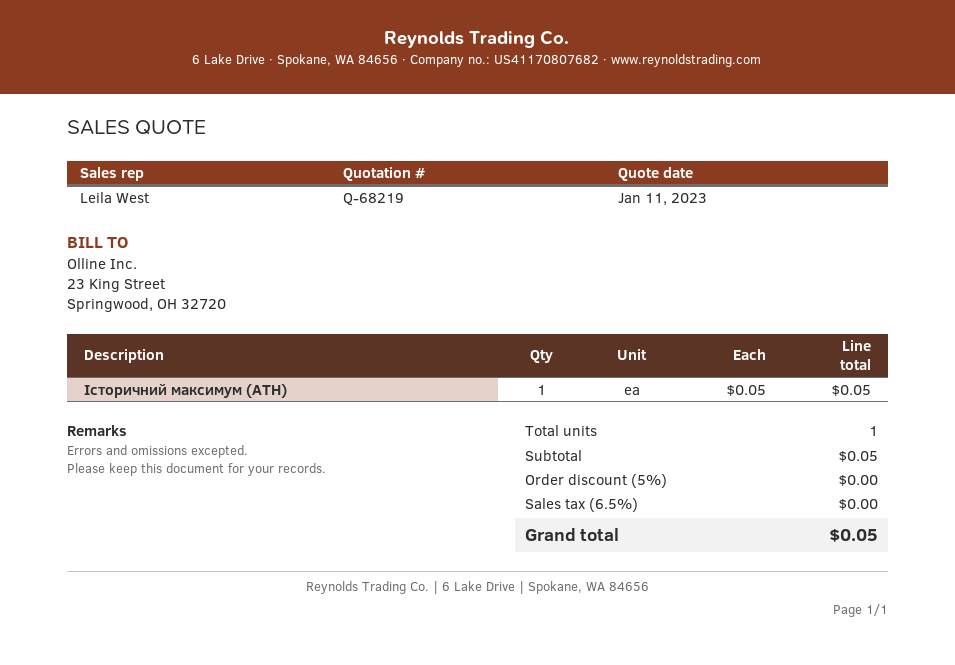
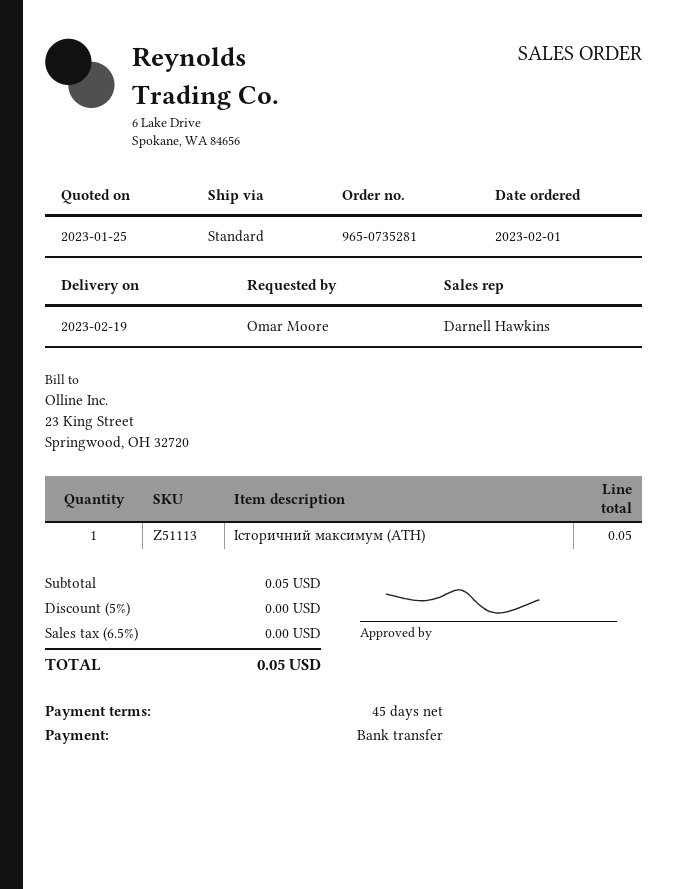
quote date: 2023-01-11 -> 2023-01-25
sales rep: Leila West -> Darnell Hawkins

